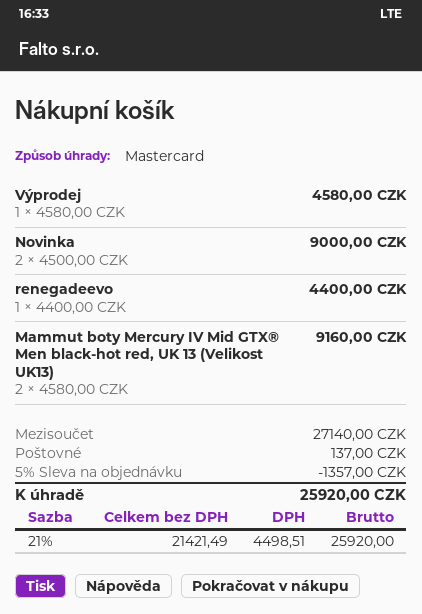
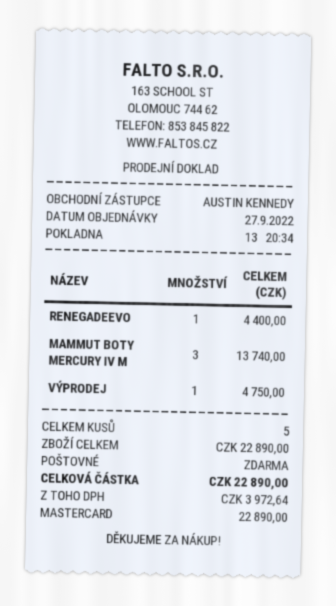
Výprodej: 1 for 4580.00 -> 1 for 4750.00
Novinka: 2 for 9000.00 -> none
Mammut boty Mercury IV Mid GTX® Men black-hot red, UK 13 (Velikost UK13): 2 for 9160.00 -> 3 for 13740.00
subtotal: 27140.00 -> 22890.00
discount: 5% = 1357.00 -> none
shipping: 137.00 -> 0.00
tax: 4498.51 -> 3972.64
total: 25920.00 -> 22890.00

